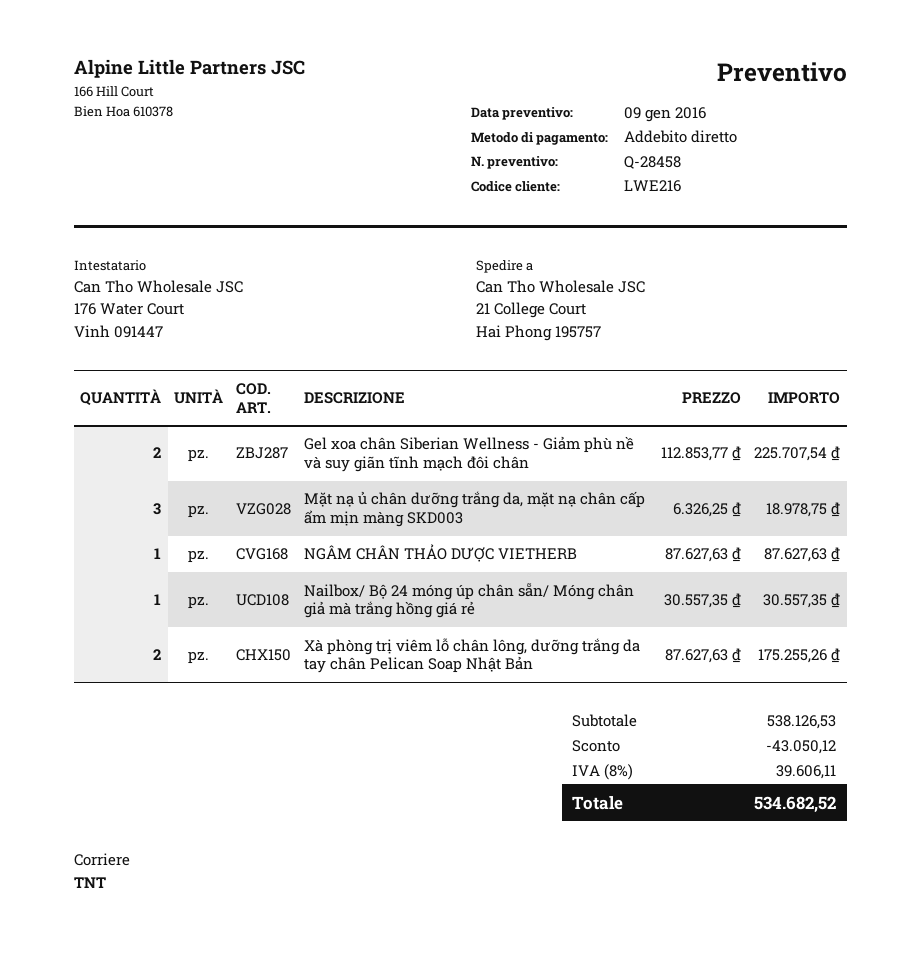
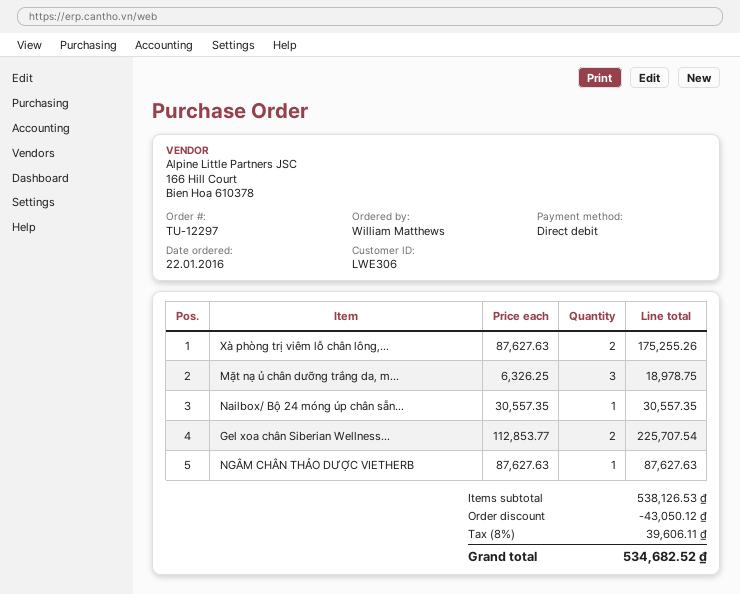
customer number: LWE216 -> LWE306

